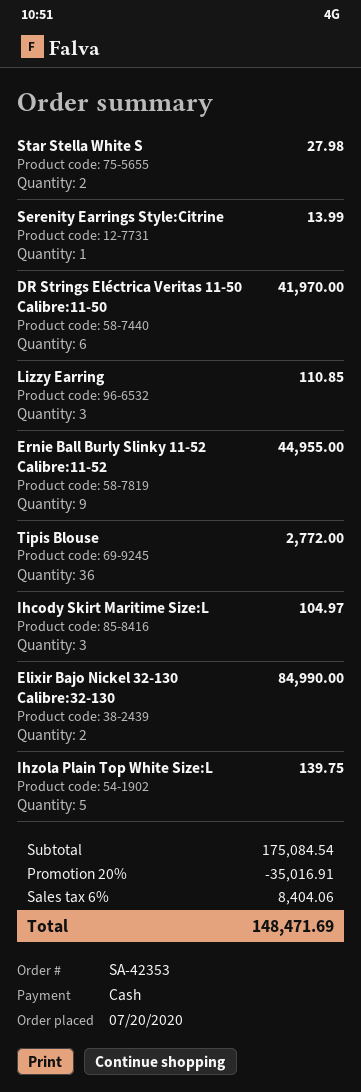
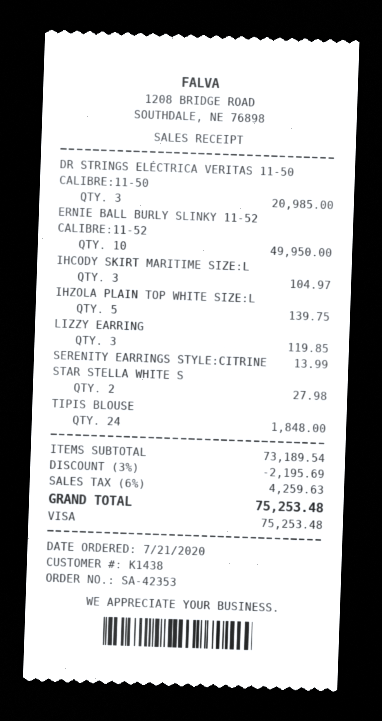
order date: 2020-07-20 -> 2020-07-21
payment method: cash -> Visa
DR Strings Eléctrica Veritas 11-50 Calibre:11-50: 6 for 41970.00 -> 3 for 20985.00
Lizzy Earring: 3 for 110.85 -> 3 for 119.85
Ernie Ball Burly Slinky 11-52 Calibre:11-52: 9 for 44955.00 -> 10 for 49950.00
Tipis Blouse: 36 for 2772.00 -> 24 for 1848.00
Elixir Bajo Nickel 32-130 Calibre:32-130: 2 for 84990.00 -> none
subtotal: 175084.54 -> 73189.54
discount: 20% = 35016.91 -> 3% = 2195.69
tax: 6% = 8404.06 -> 6% = 4259.63
total: 148471.69 -> 75253.48

